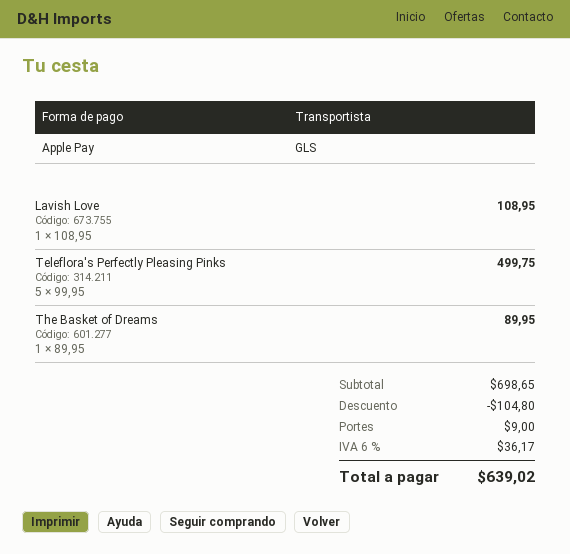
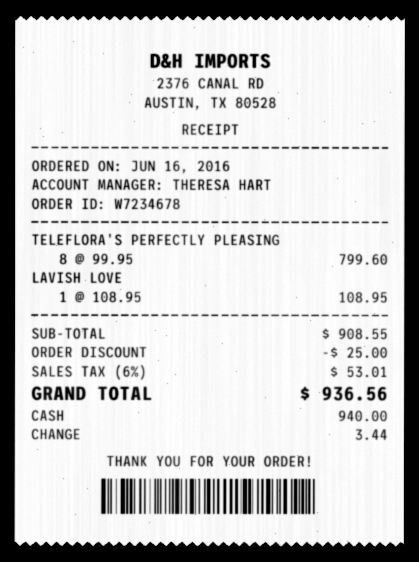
payment method: Apple Pay -> cash
Teleflora's Perfectly Pleasing Pinks: 5 x 99.95 = 499.75 -> 8 x 99.95 = 799.60
The Basket of Dreams: 1 x 89.95 = 89.95 -> none
subtotal: 698.65 -> 908.55
discount: 104.80 -> 25.00
shipping: 9.00 -> none
tax: 6% = 36.17 -> 6% = 53.01
total: 639.02 -> 936.56

